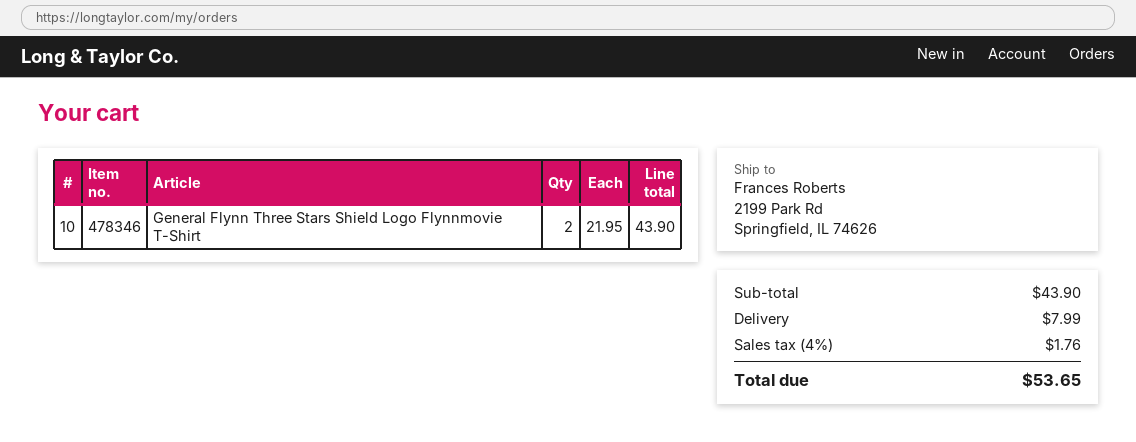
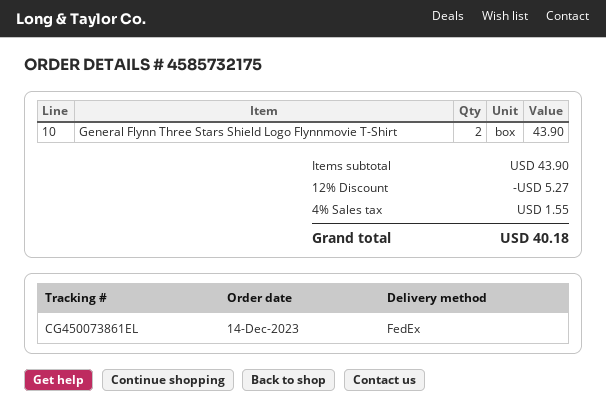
discount: none -> 12% = 5.27
shipping: 7.99 -> none
tax: 4% = 1.76 -> 4% = 1.55
total: 53.65 -> 40.18

